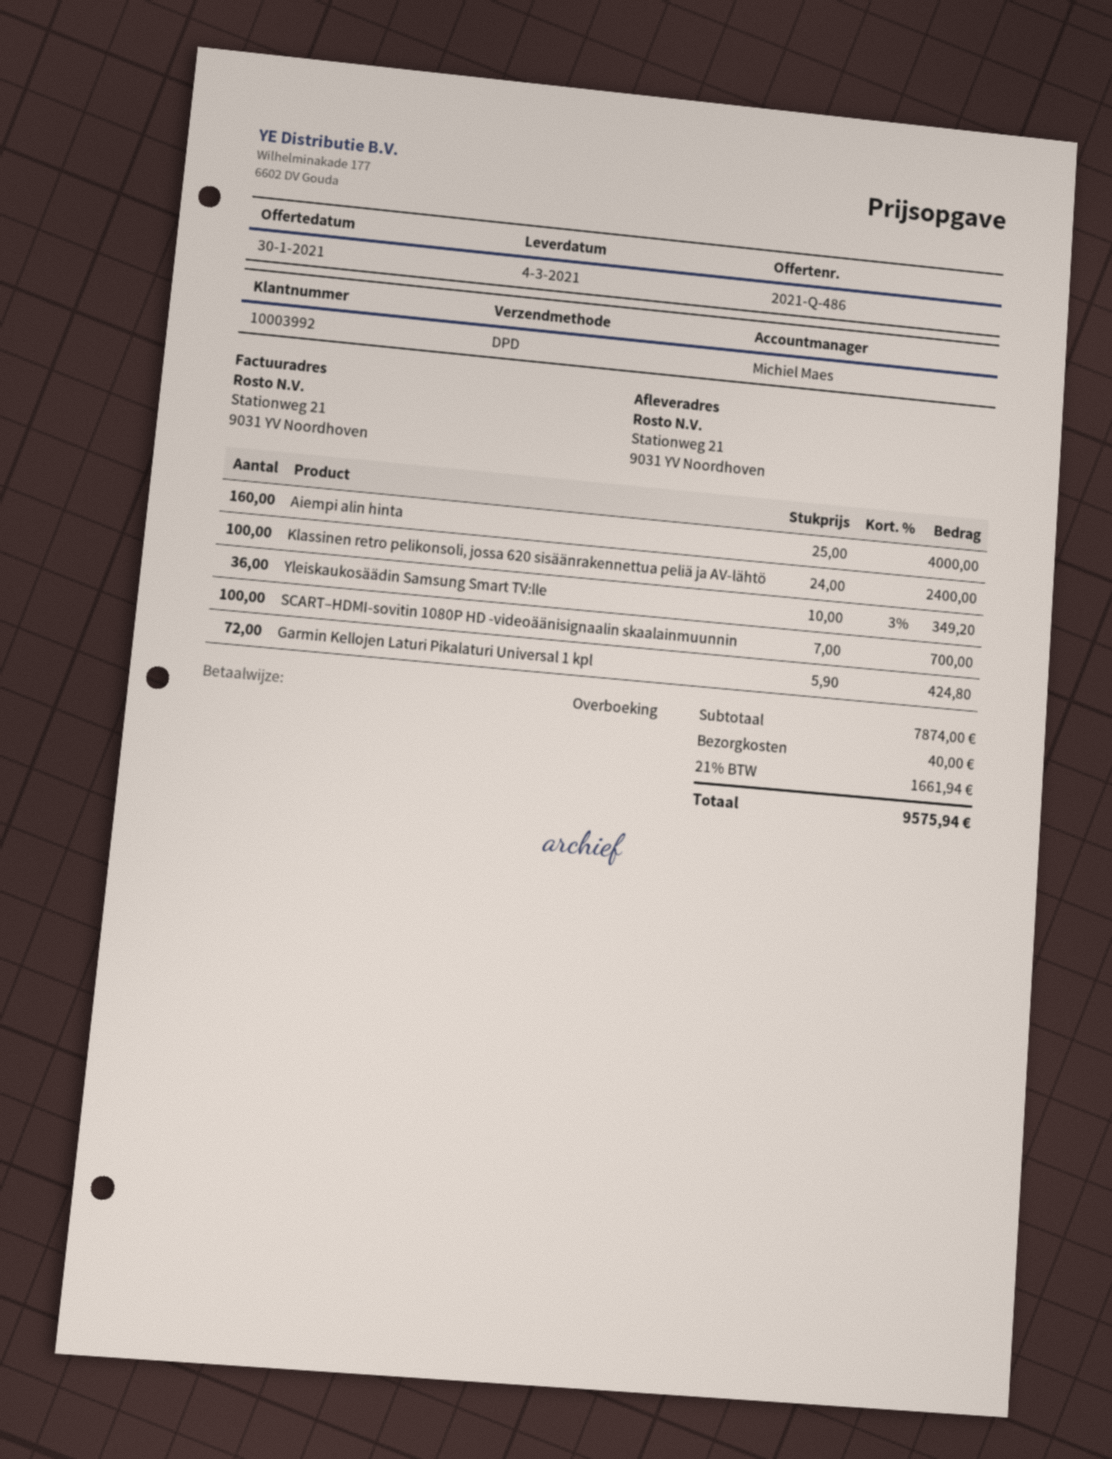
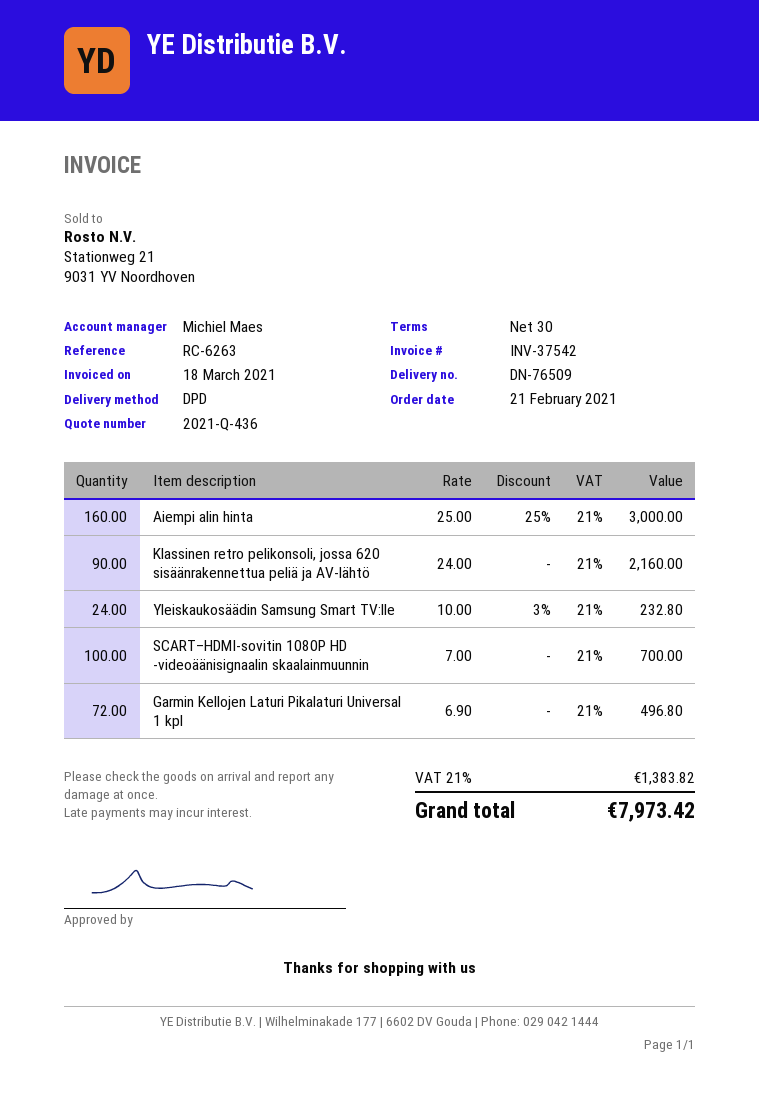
quote number: 2021-Q-486 -> 2021-Q-436
Aiempi alin hinta: 160 x 25.00 = 4000.00 -> 160 x 25.00 - 25% = 3000.00
Klassinen retro pelikonsoli, jossa 620 sisäänrakennettua peliä ja AV-lähtö: 100 x 24.00 = 2400.00 -> 90 x 24.00 = 2160.00
Yleiskaukosäädin Samsung Smart TV:lle: 36 x 10.00 - 3% = 349.20 -> 24 x 10.00 - 3% = 232.80
Garmin Kellojen Laturi Pikalaturi Universal 1 kpl: 72 x 5.90 = 424.80 -> 72 x 6.90 = 496.80
shipping: 40.00 -> none
tax: 21% = 1661.94 -> 21% = 1383.82
total: 9575.94 -> 7973.42

